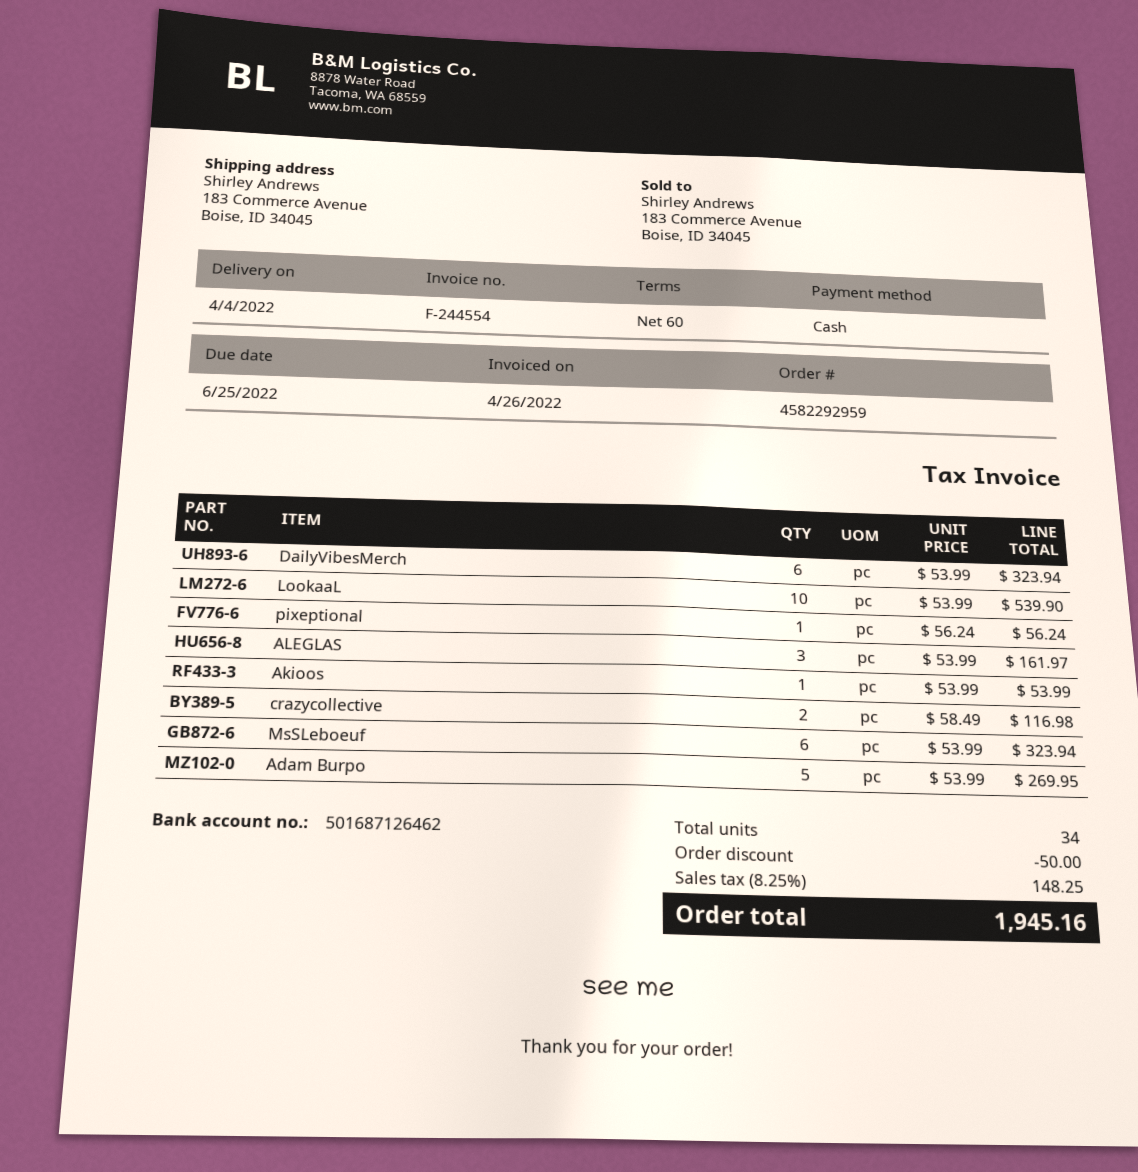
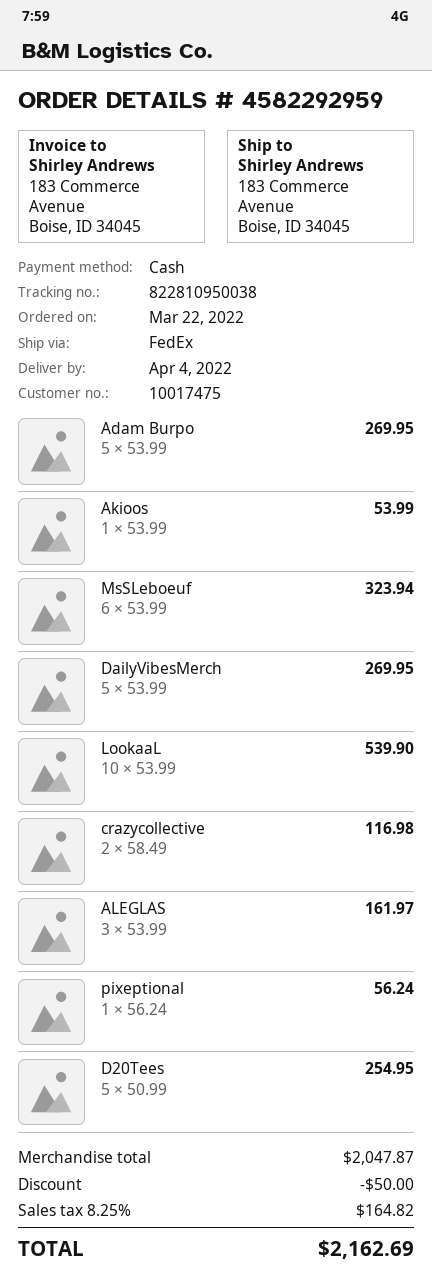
DailyVibesMerch: 6 x 53.99 = 323.94 -> 5 x 53.99 = 269.95
D20Tees: none -> 5 x 50.99 = 254.95
tax: 8.25% = 148.25 -> 8.25% = 164.82
total: 1945.16 -> 2162.69

